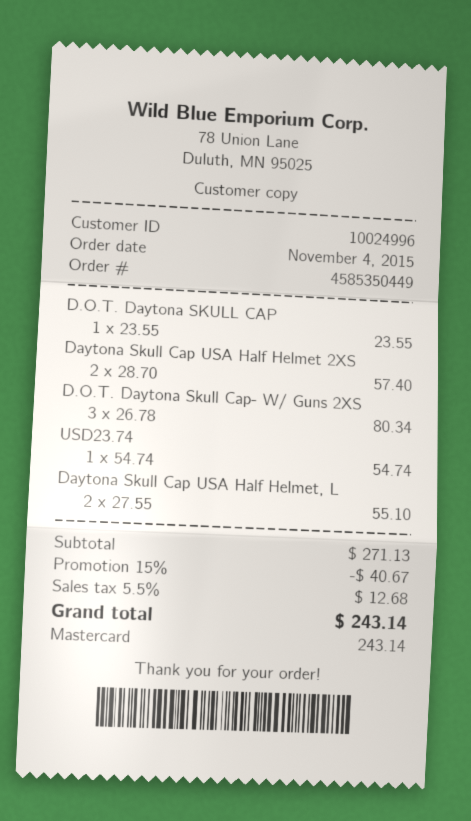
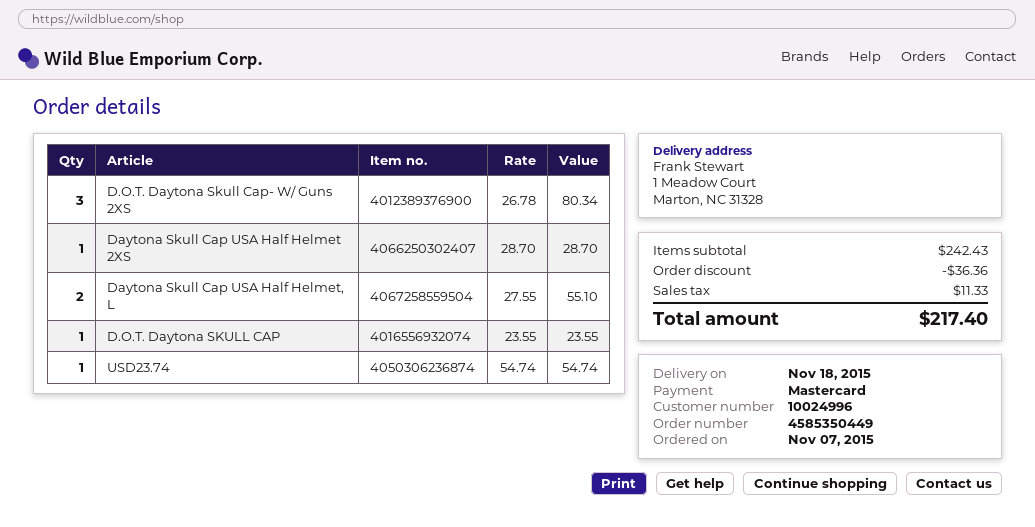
order date: 2015-11-04 -> 2015-11-07
Daytona Skull Cap USA Half Helmet 2XS: 2 x 28.70 = 57.40 -> 1 x 28.70 = 28.70
subtotal: 271.13 -> 242.43
discount: 40.67 -> 36.36
tax: 12.68 -> 11.33
total: 243.14 -> 217.40

